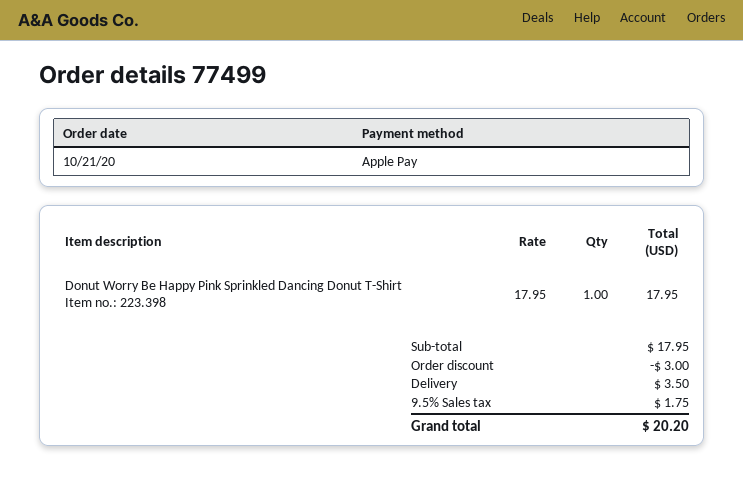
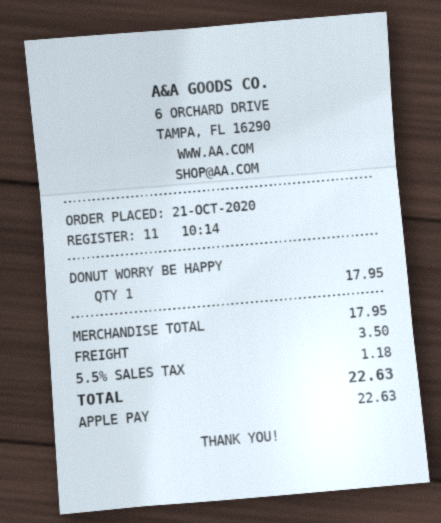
discount: 3.00 -> none
tax: 9.5% = 1.75 -> 5.5% = 1.18
total: 20.20 -> 22.63

